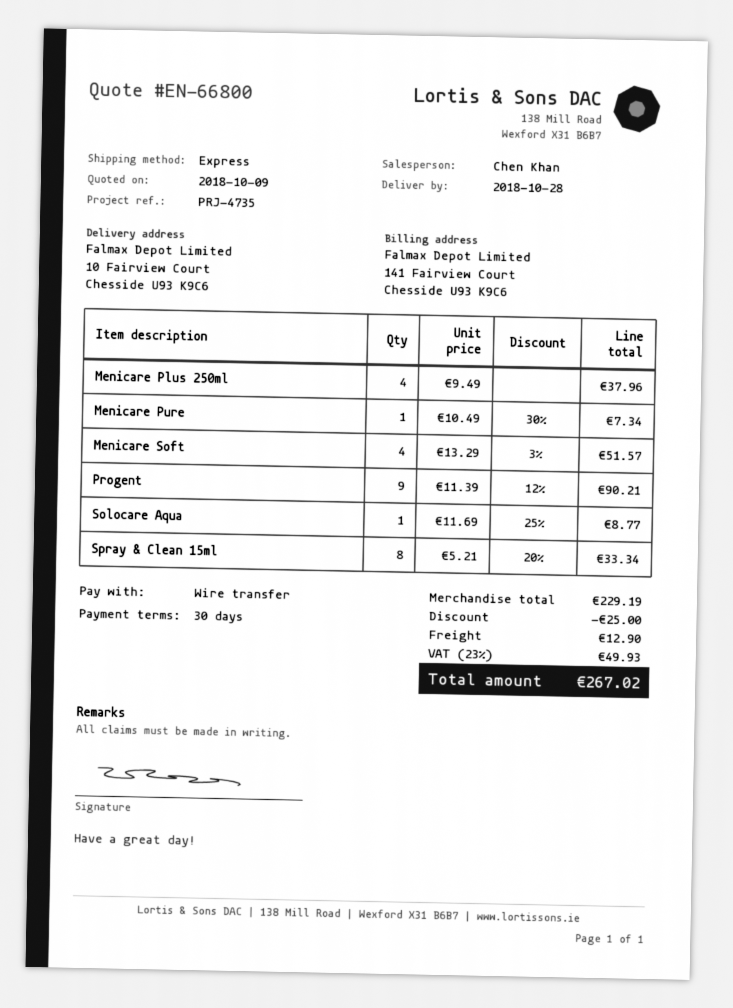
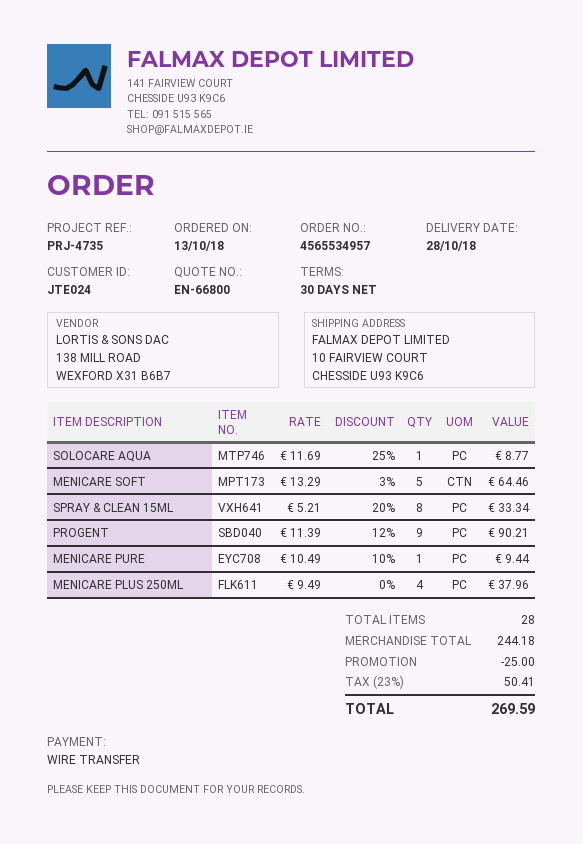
Menicare Pure: 1 x 10.49 - 30% = 7.34 -> 1 x 10.49 - 10% = 9.44
Menicare Soft: 4 x 13.29 - 3% = 51.57 -> 5 x 13.29 - 3% = 64.46
subtotal: 229.19 -> 244.18
shipping: 12.90 -> none
tax: 23% = 49.93 -> 23% = 50.41
total: 267.02 -> 269.59

